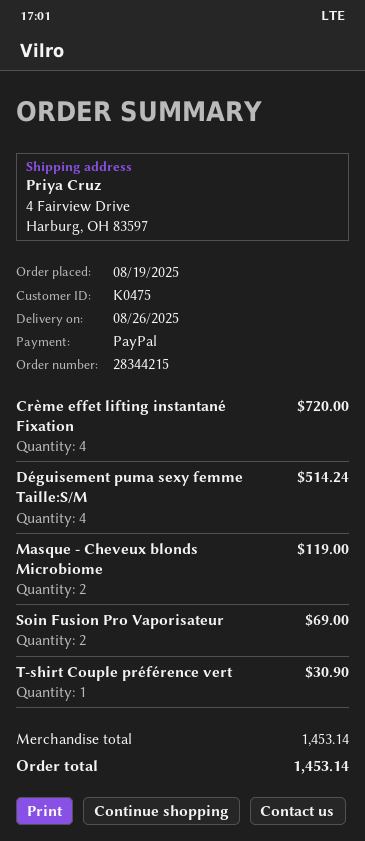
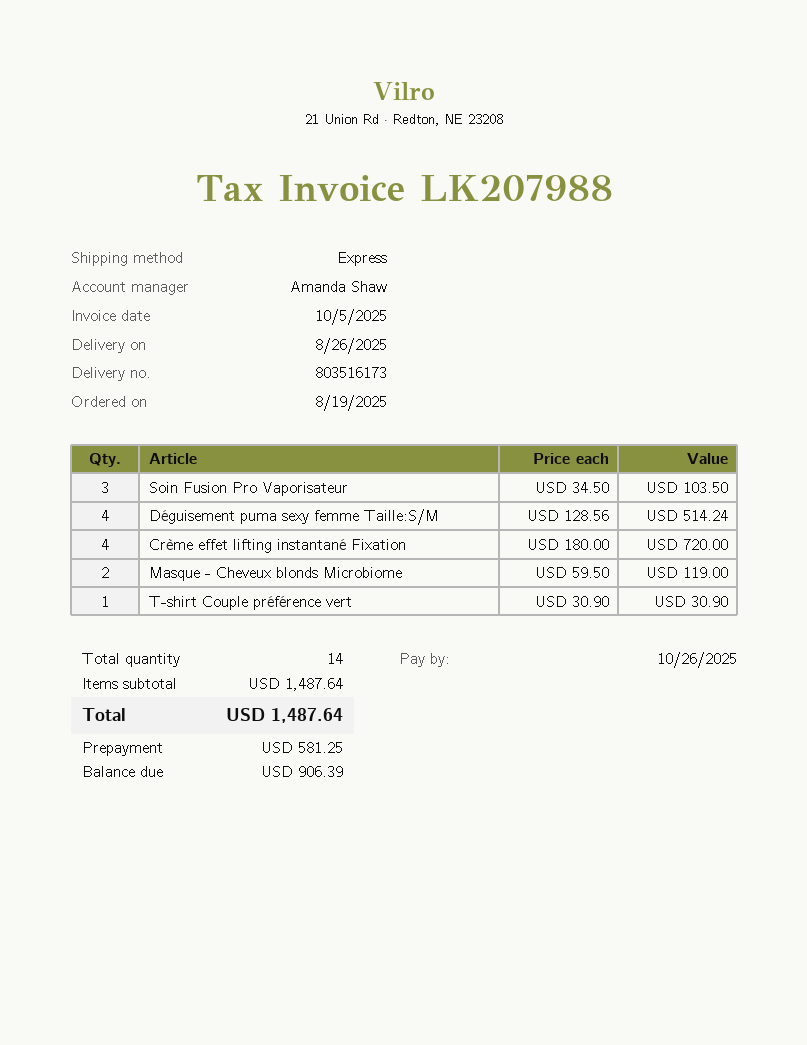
Soin Fusion Pro Vaporisateur: 2 for 69.00 -> 3 for 103.50
subtotal: 1453.14 -> 1487.64
total: 1453.14 -> 1487.64

